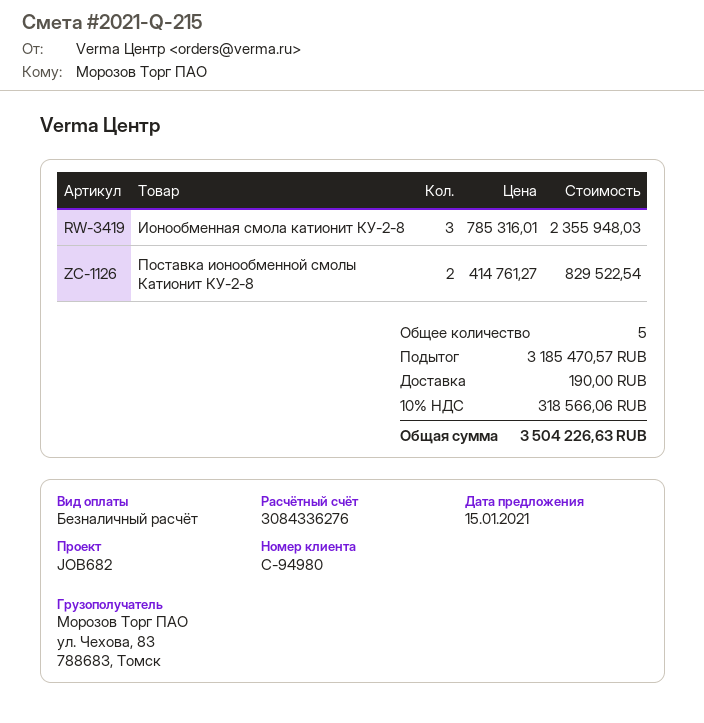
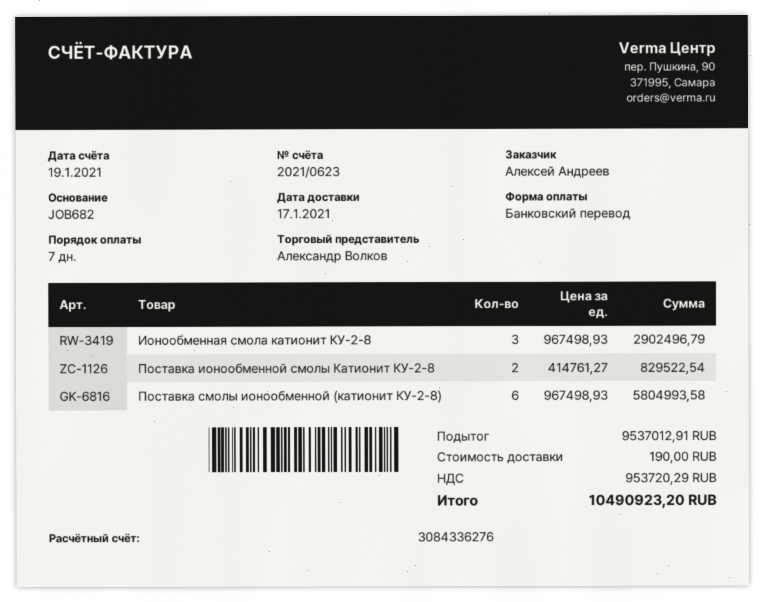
Ионообменная смола катионит КУ-2-8: 3 x 785316.01 = 2355948.03 -> 3 x 967498.93 = 2902496.79
Поставка смолы ионообменной (катионит КУ-2-8): none -> 6 x 967498.93 = 5804993.58
subtotal: 3185470.57 -> 9537012.91
tax: 318566.06 -> 953720.29
total: 3504226.63 -> 10490923.20

